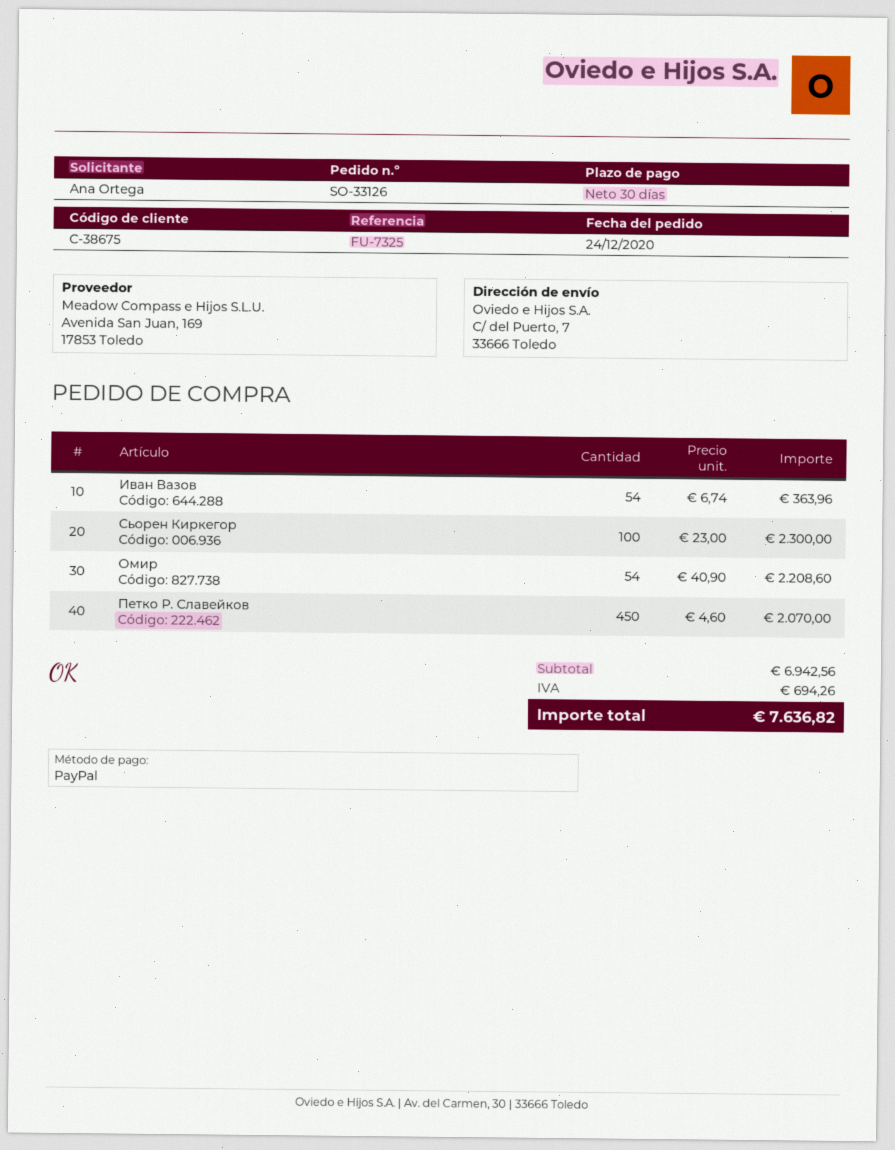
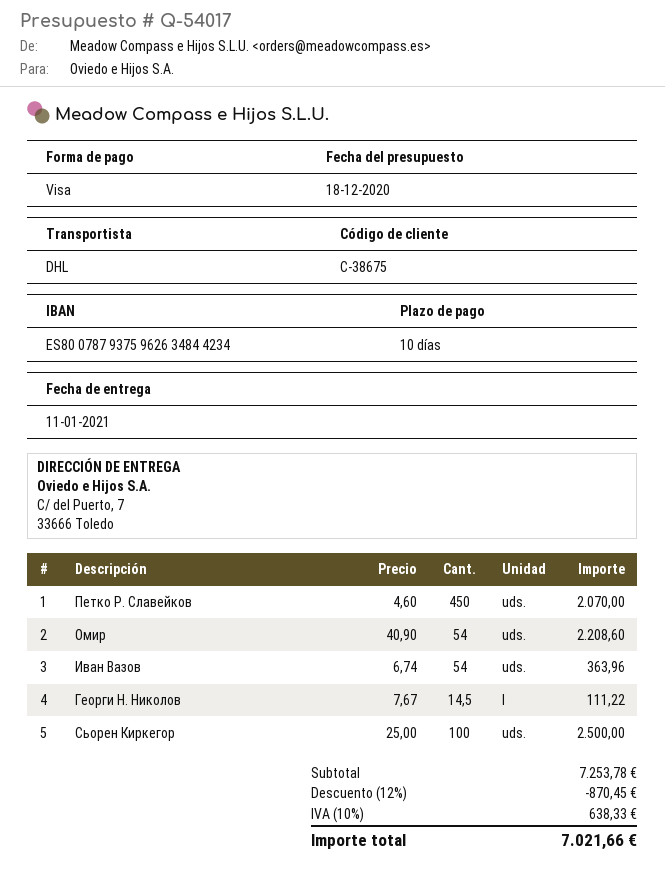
payment terms: 30 days -> 10 days
payment method: PayPal -> Visa
Сьорен Киркегор: 100 x 23.00 = 2300.00 -> 100 x 25.00 = 2500.00
Георги Н. Николов: none -> 14.5 x 7.67 = 111.22
subtotal: 6942.56 -> 7253.78
discount: none -> 12% = 870.45
tax: 694.26 -> 638.33
total: 7636.82 -> 7021.66

